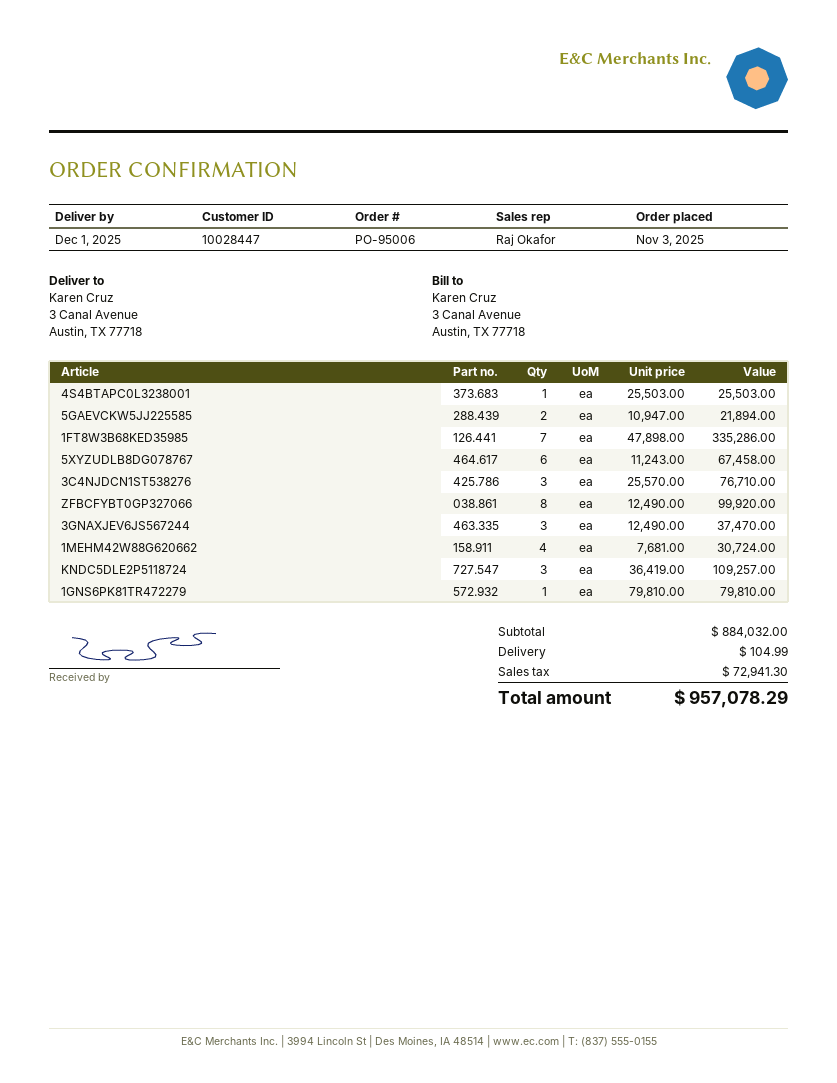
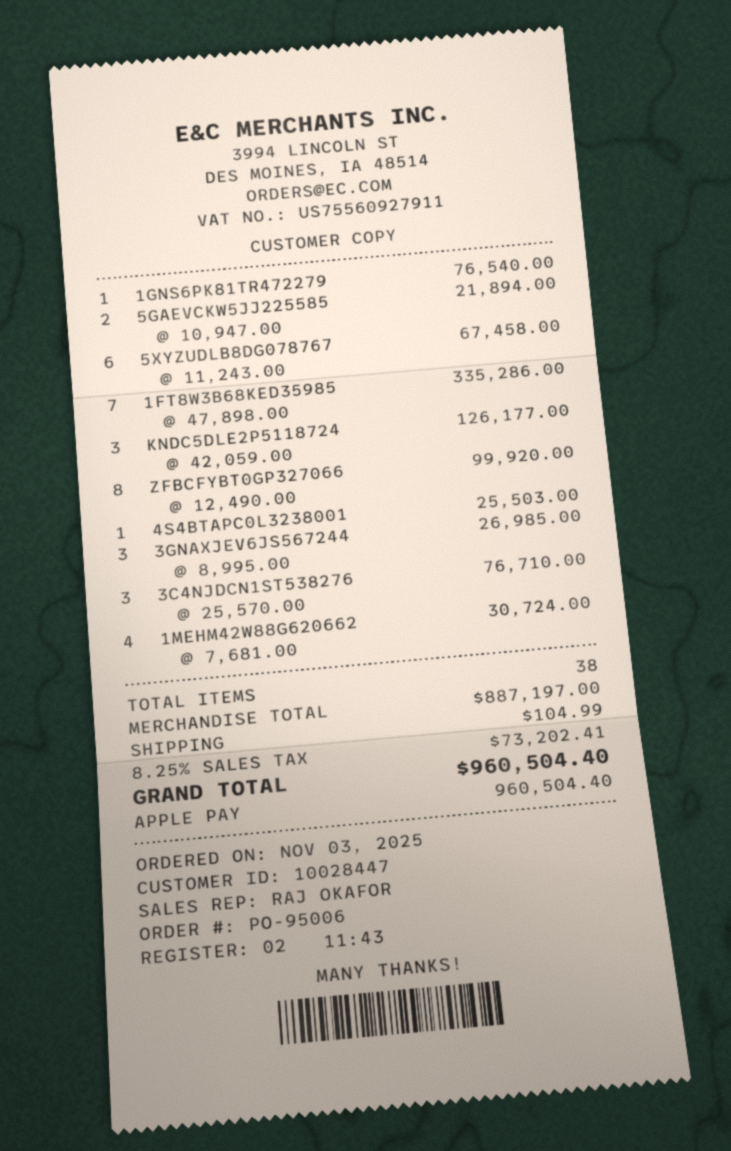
3GNAXJEV6JS567244: 3 x 12490.00 = 37470.00 -> 3 x 8995.00 = 26985.00
KNDC5DLE2P5118724: 3 x 36419.00 = 109257.00 -> 3 x 42059.00 = 126177.00
1GNS6PK81TR472279: 1 x 79810.00 = 79810.00 -> 1 x 76540.00 = 76540.00
subtotal: 884032.00 -> 887197.00
tax: 72941.30 -> 73202.41
total: 957078.29 -> 960504.40

